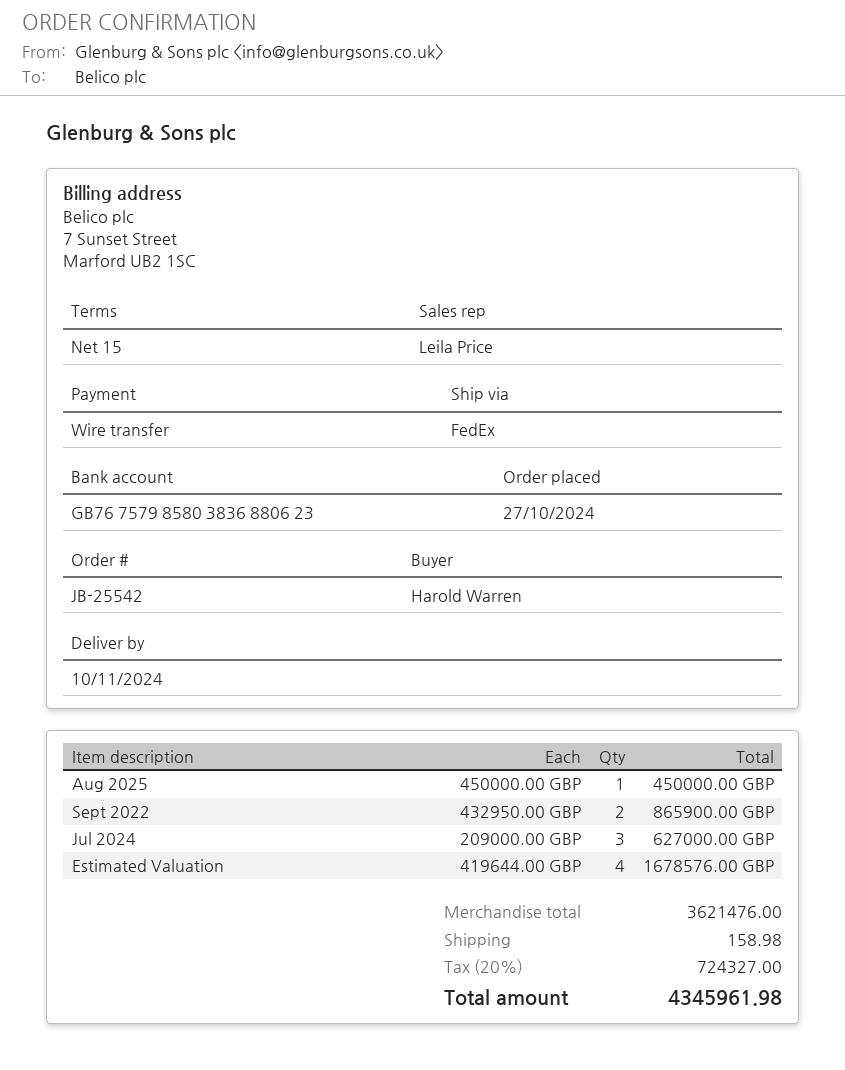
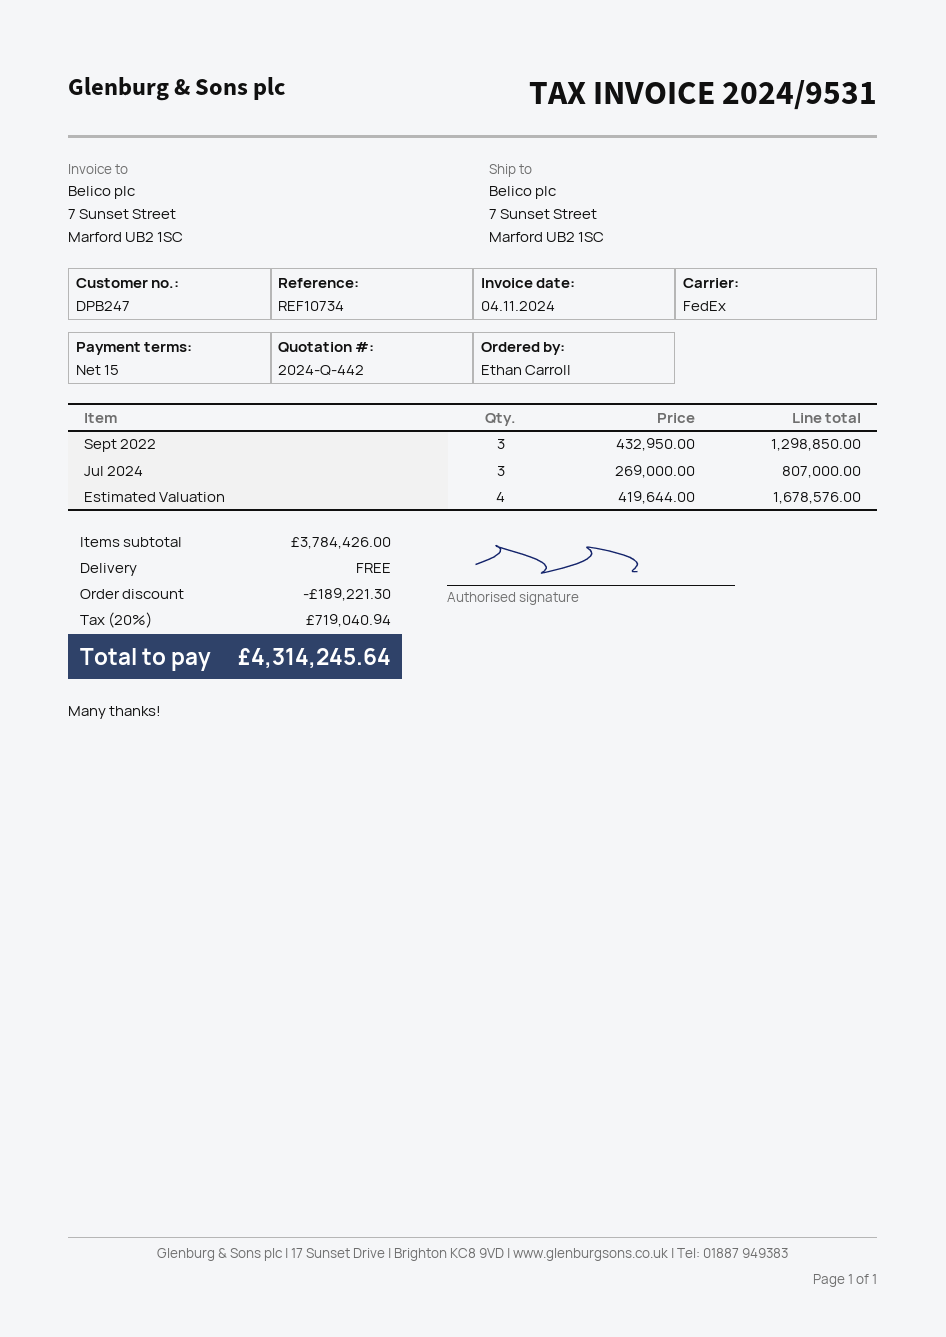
ordered by: Harold Warren -> Ethan Carroll
Aug 2025: 1 x 450000.00 = 450000.00 -> none
Sept 2022: 2 x 432950.00 = 865900.00 -> 3 x 432950.00 = 1298850.00
Jul 2024: 3 x 209000.00 = 627000.00 -> 3 x 269000.00 = 807000.00
subtotal: 3621476.00 -> 3784426.00
discount: none -> 189221.30
shipping: 158.98 -> 0.00
tax: 20% = 724327.00 -> 20% = 719040.94
total: 4345961.98 -> 4314245.64

